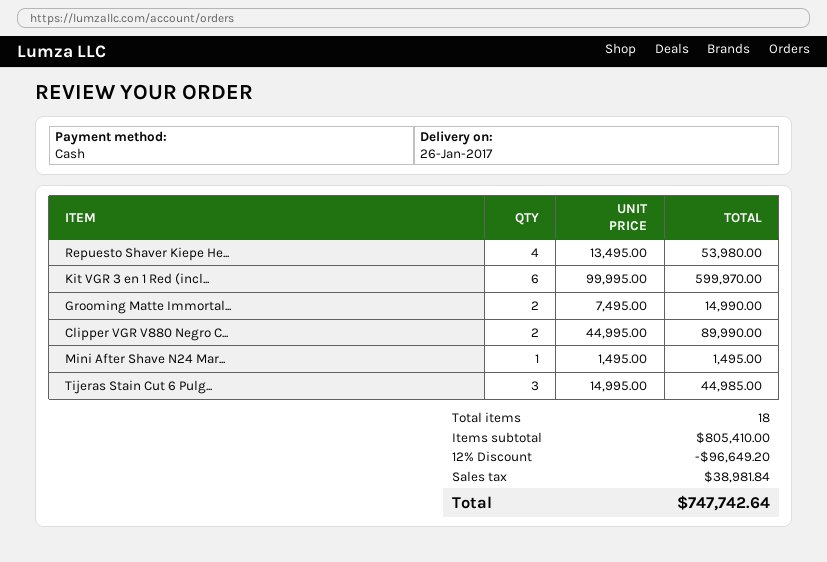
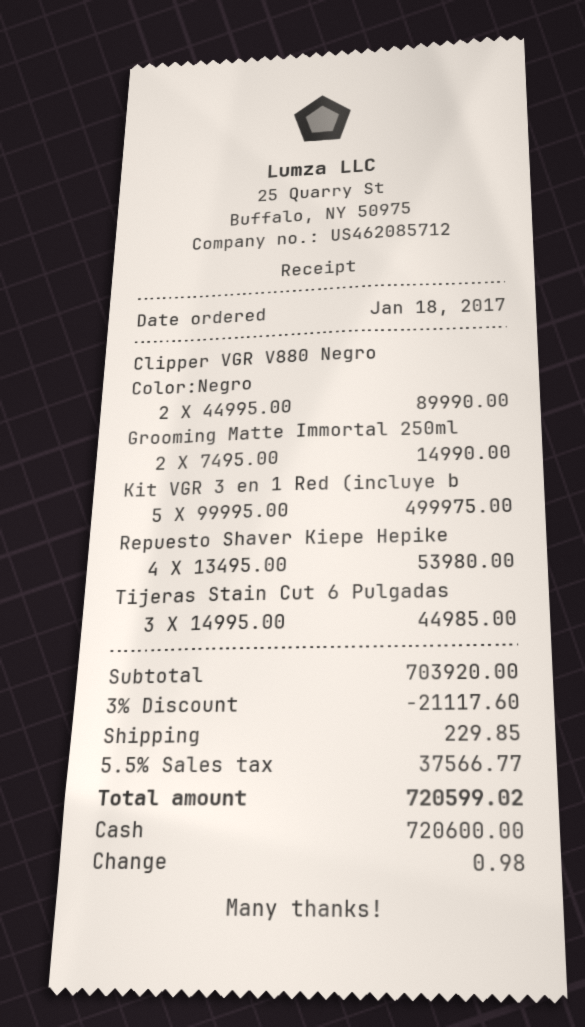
Kit VGR 3 en 1 Red (incl...: 6 x 99995.00 = 599970.00 -> 5 x 99995.00 = 499975.00
Mini After Shave N24 Mar...: 1 x 1495.00 = 1495.00 -> none
subtotal: 805410.00 -> 703920.00
discount: 12% = 96649.20 -> 3% = 21117.60
shipping: none -> 229.85
tax: 38981.84 -> 37566.77
total: 747742.64 -> 720599.02

